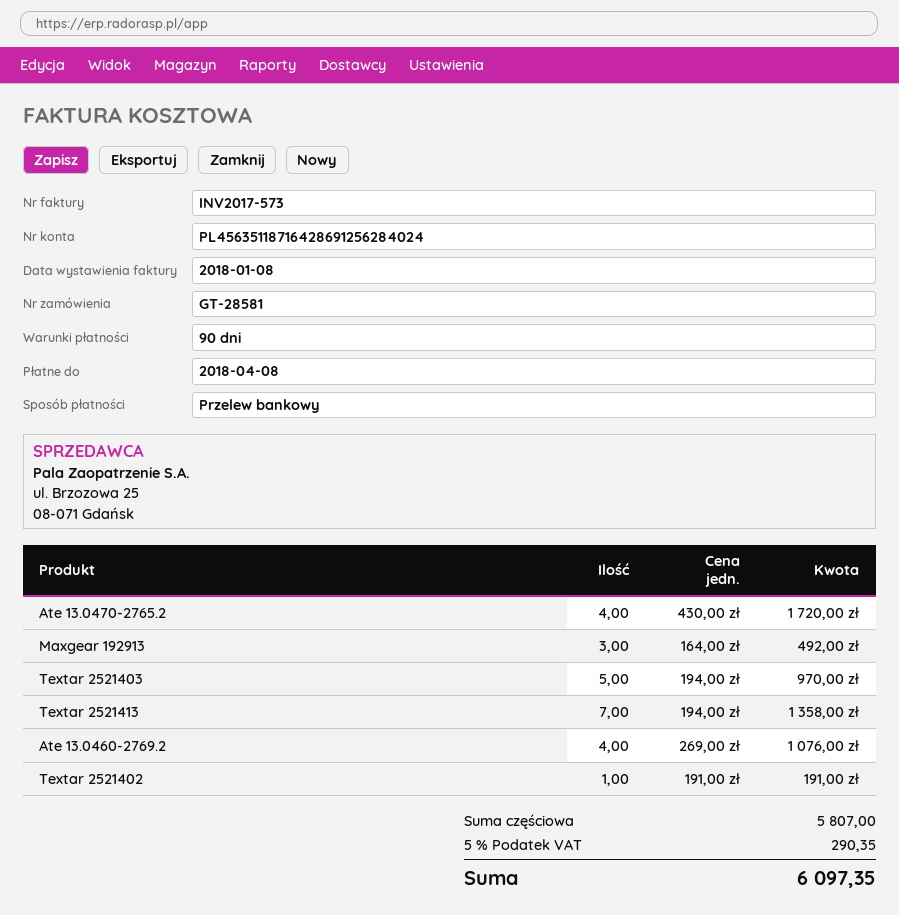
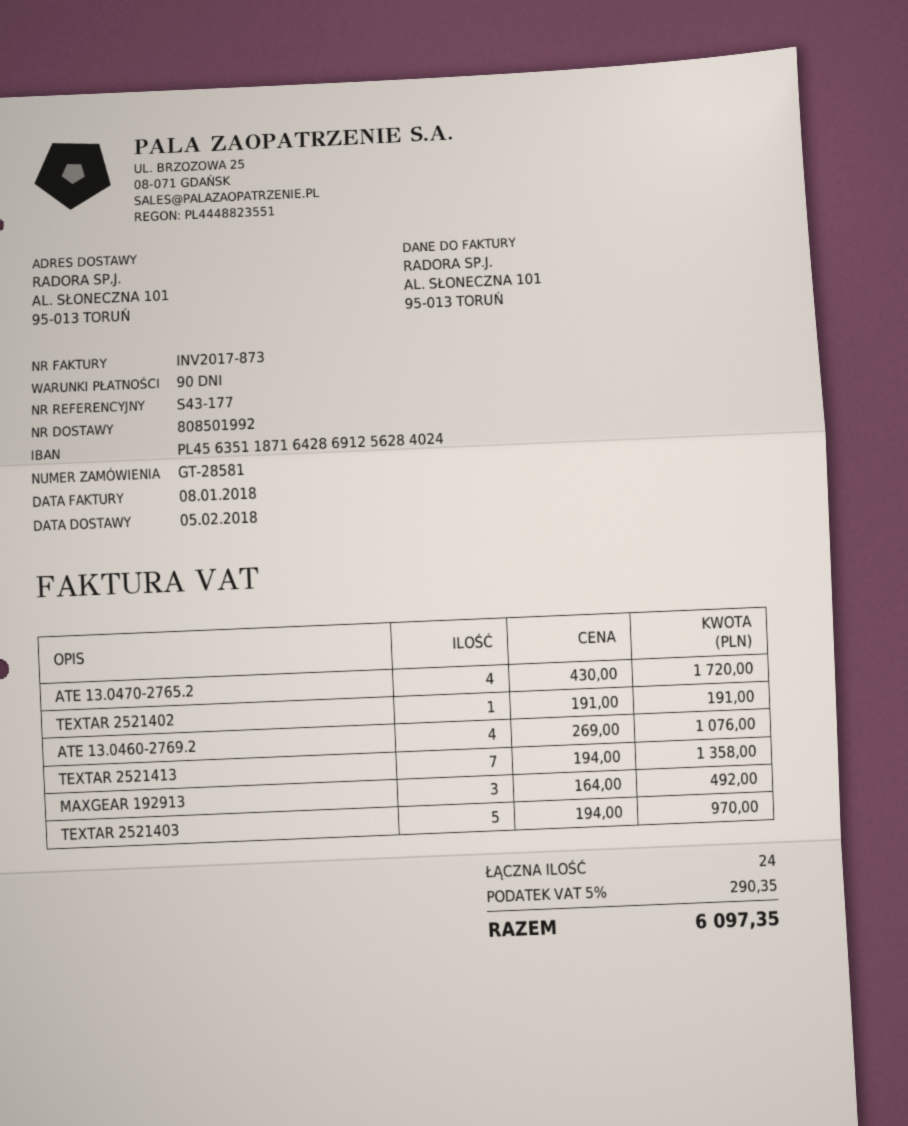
invoice number: INV2017-573 -> INV2017-873

